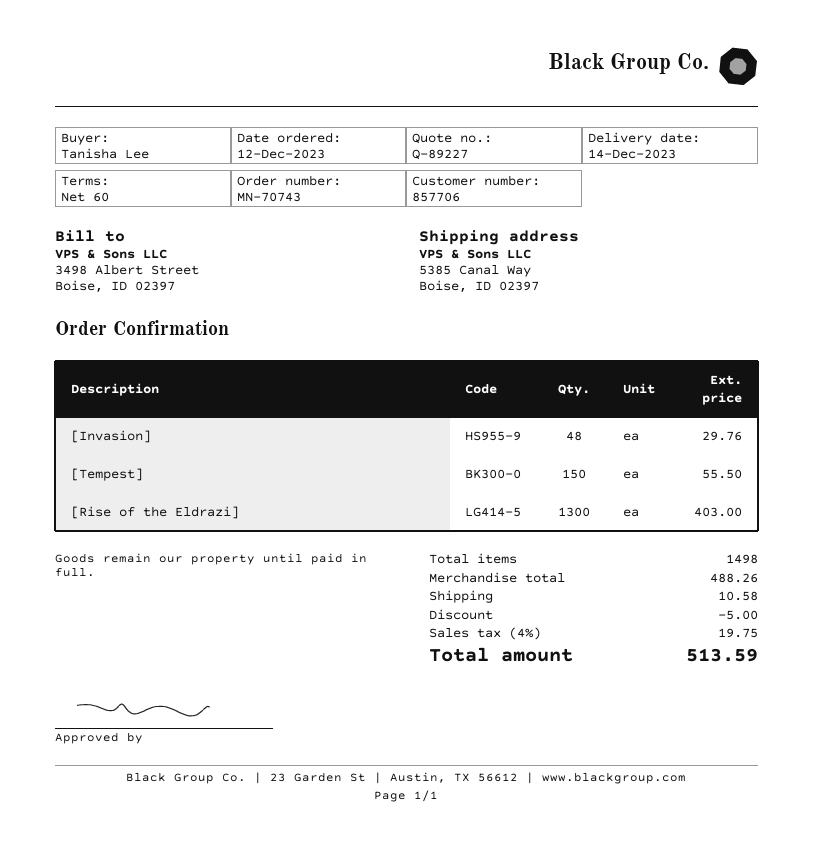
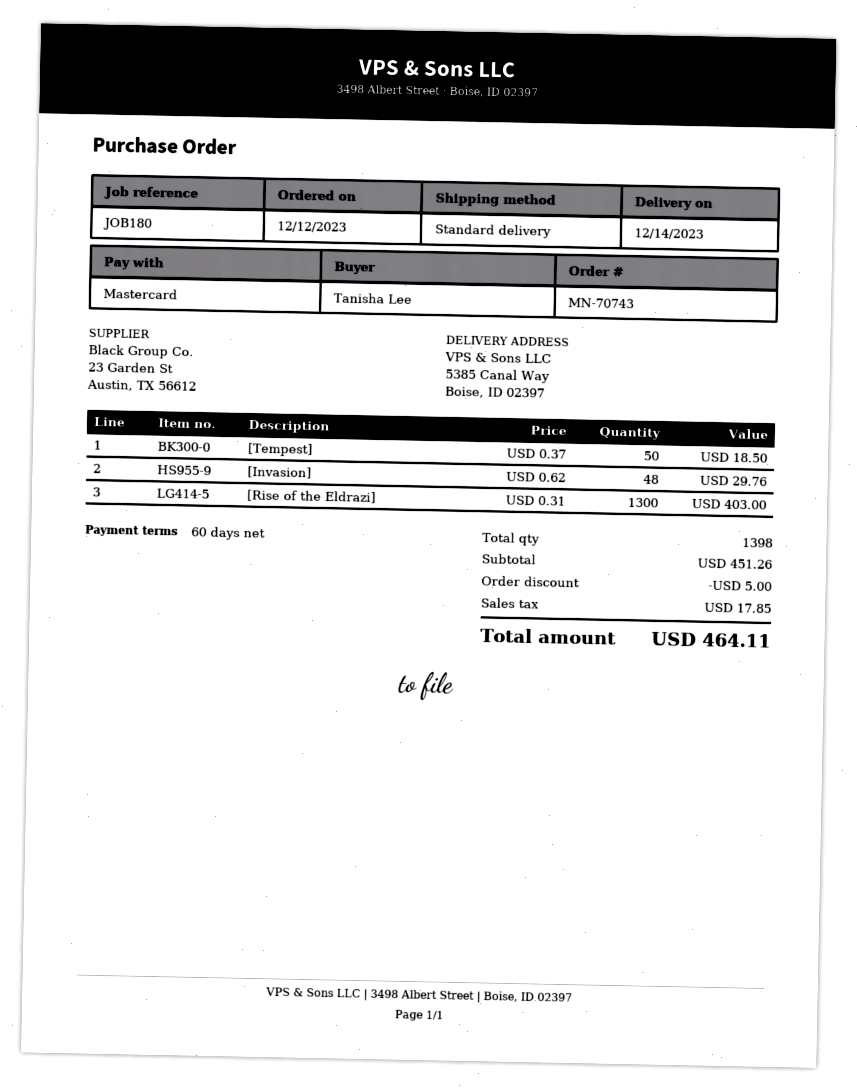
[Tempest]: 150 for 55.50 -> 50 for 18.50
total quantity: 1498 -> 1398
subtotal: 488.26 -> 451.26
shipping: 10.58 -> none
tax: 19.75 -> 17.85
total: 513.59 -> 464.11

